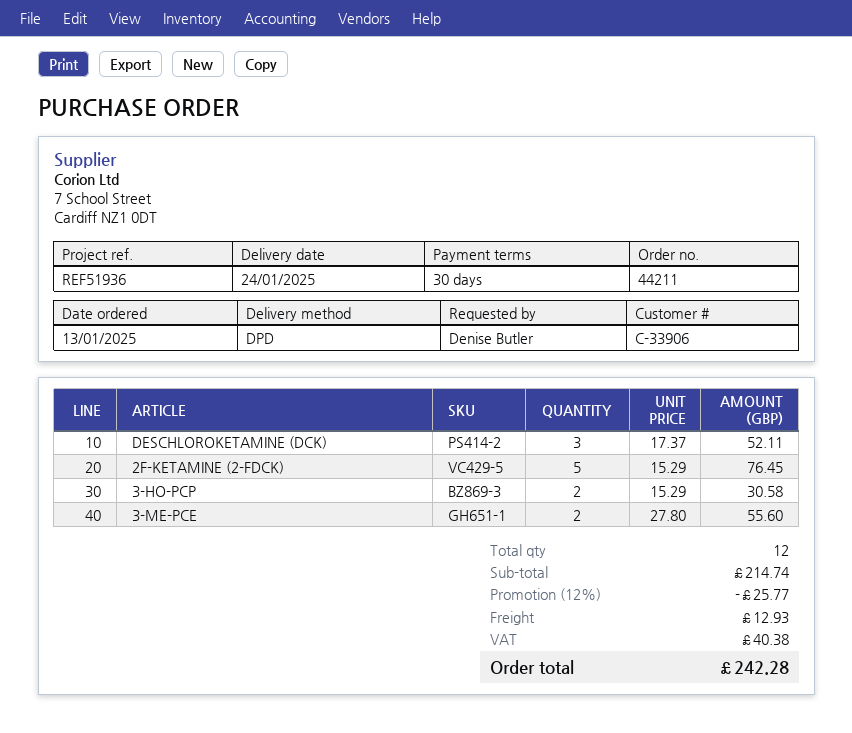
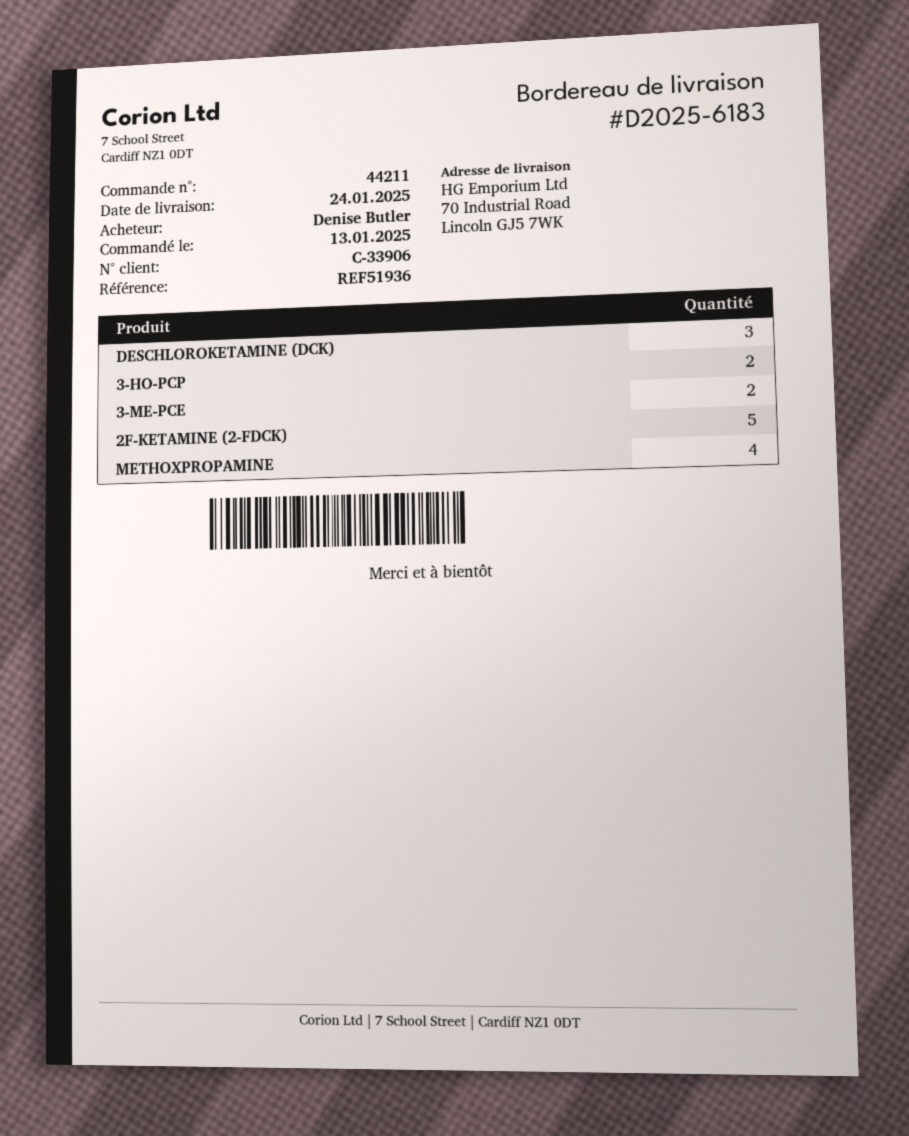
METHOXPROPAMINE: none -> 4

